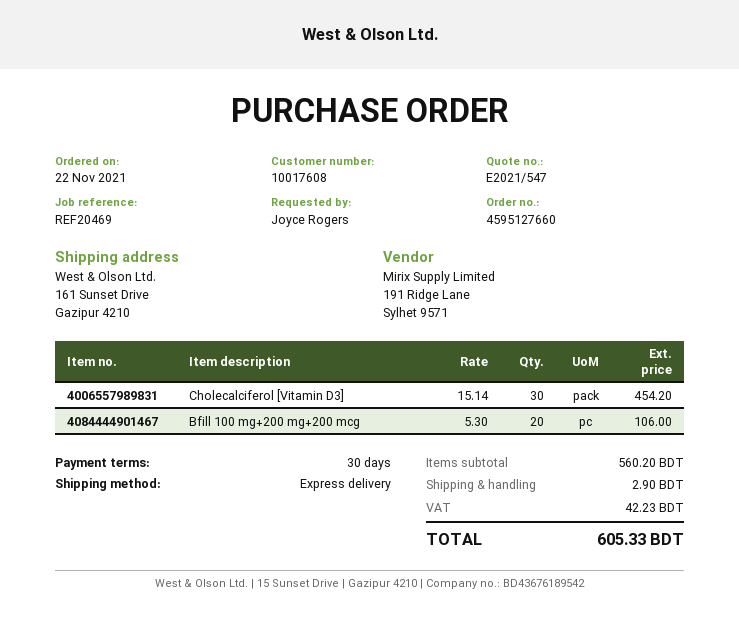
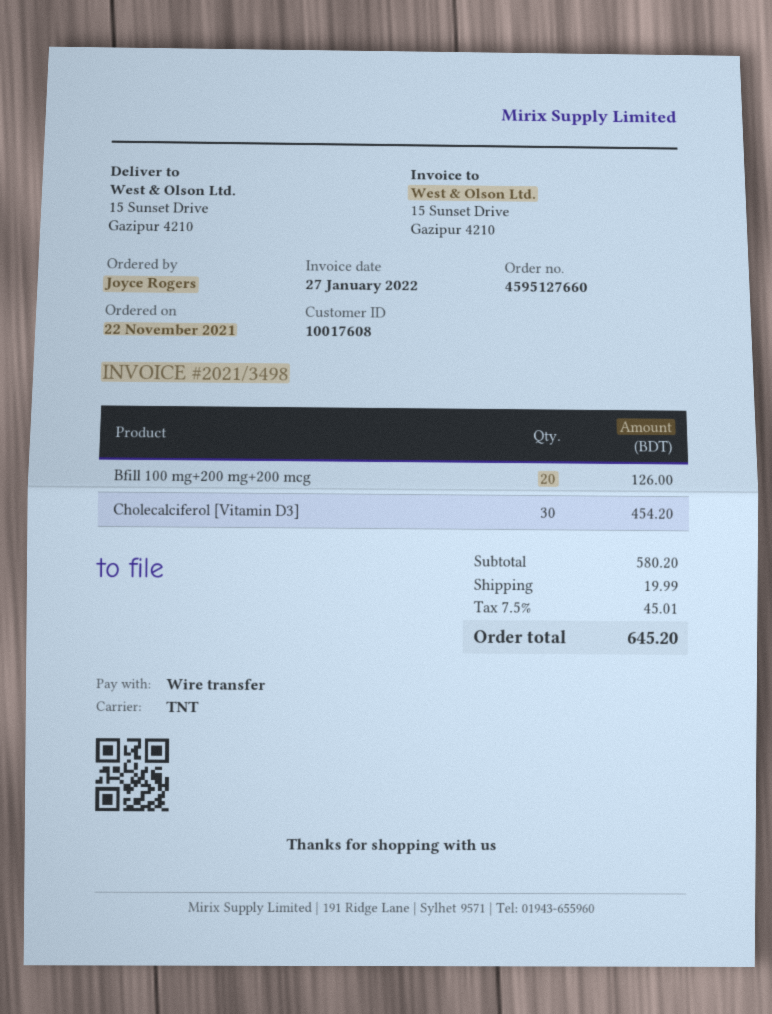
shipping method: express -> TNT
ship to: 161 Sunset Drive, Gazipur 4210 -> 15 Sunset Drive, Gazipur 4210
Bfill 100 mg+200 mg+200 mcg: 20 for 106.00 -> 20 for 126.00
subtotal: 560.20 -> 580.20
shipping: 2.90 -> 19.99
tax: 42.23 -> 45.01
total: 605.33 -> 645.20

